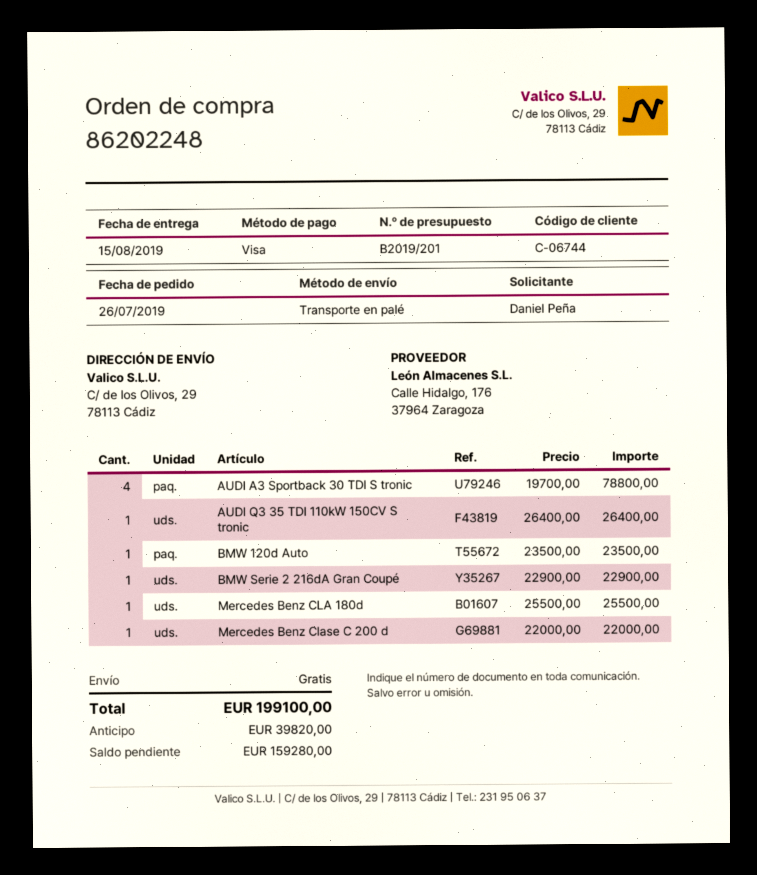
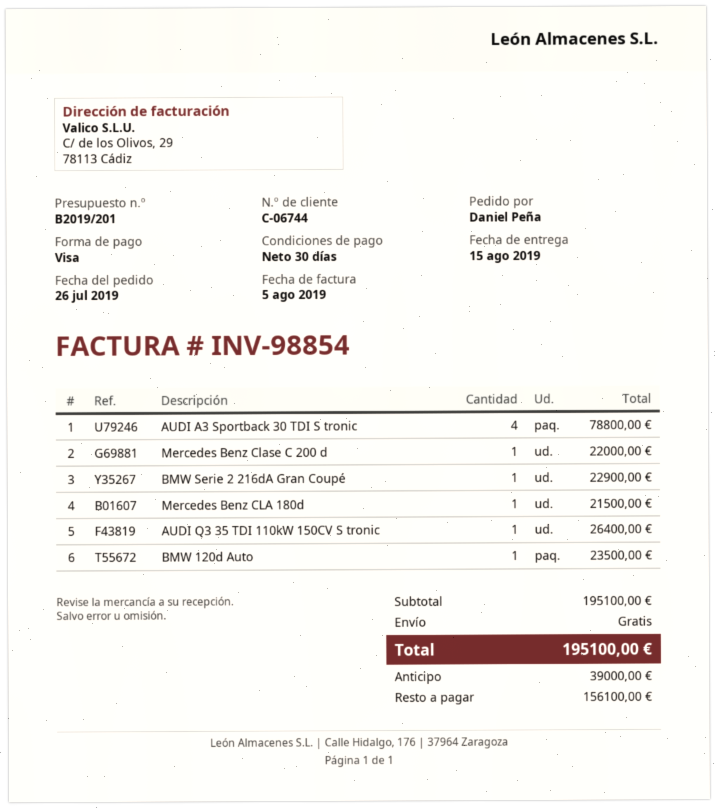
Mercedes Benz CLA 180d: 1 for 25500.00 -> 1 for 21500.00
total: 199100.00 -> 195100.00
deposit: 39820.00 -> 39000.00
balance: 159280.00 -> 156100.00

